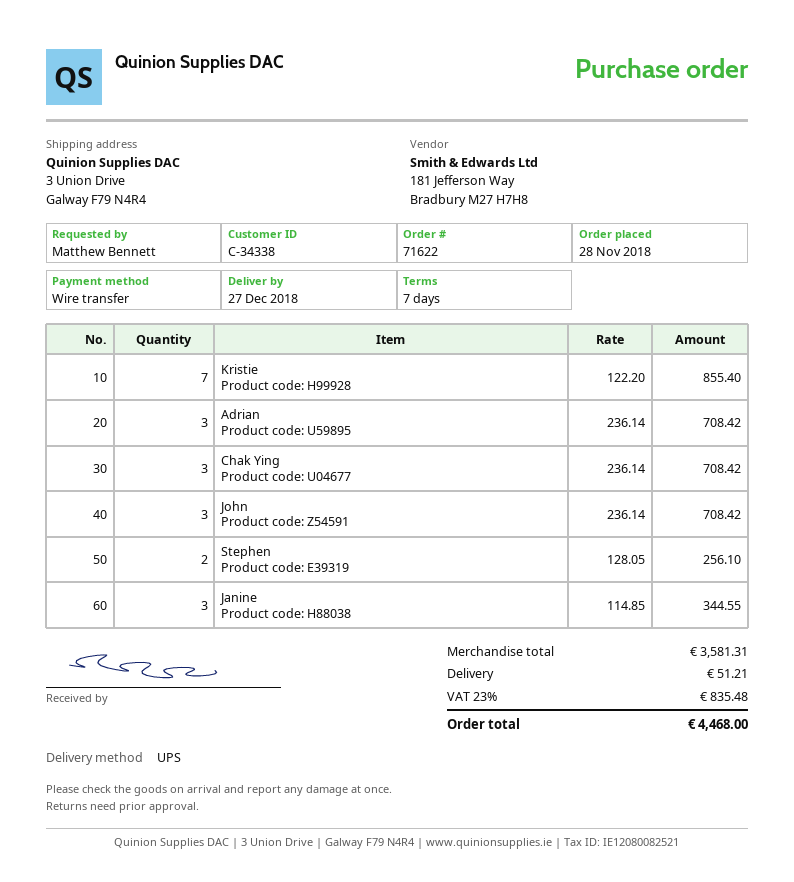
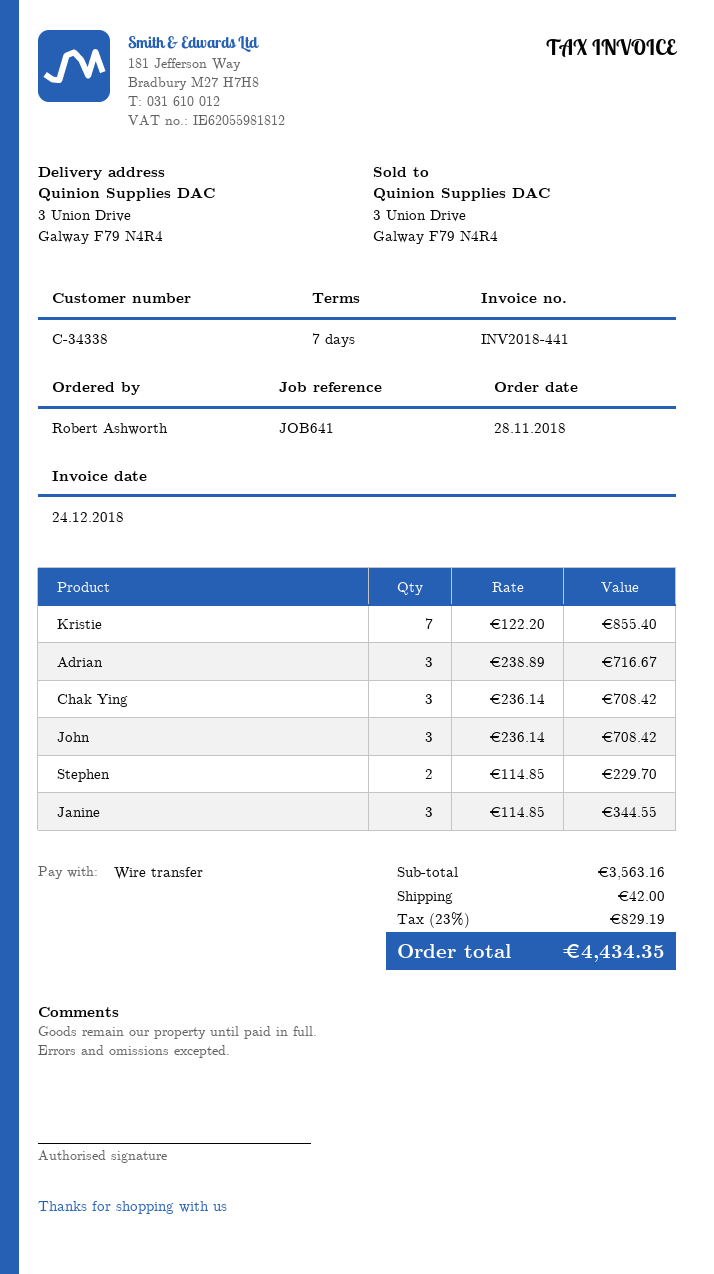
ordered by: Matthew Bennett -> Robert Ashworth
Adrian: 3 x 236.14 = 708.42 -> 3 x 238.89 = 716.67
Stephen: 2 x 128.05 = 256.10 -> 2 x 114.85 = 229.70
subtotal: 3581.31 -> 3563.16
shipping: 51.21 -> 42.00
tax: 23% = 835.48 -> 23% = 829.19
total: 4468.00 -> 4434.35

